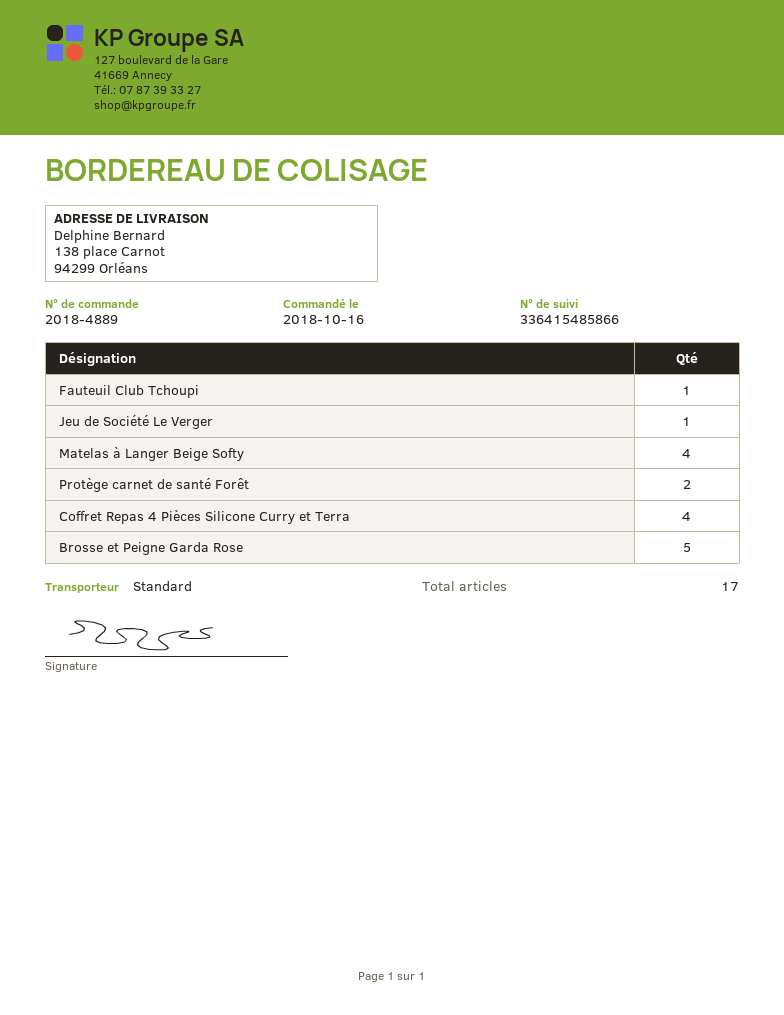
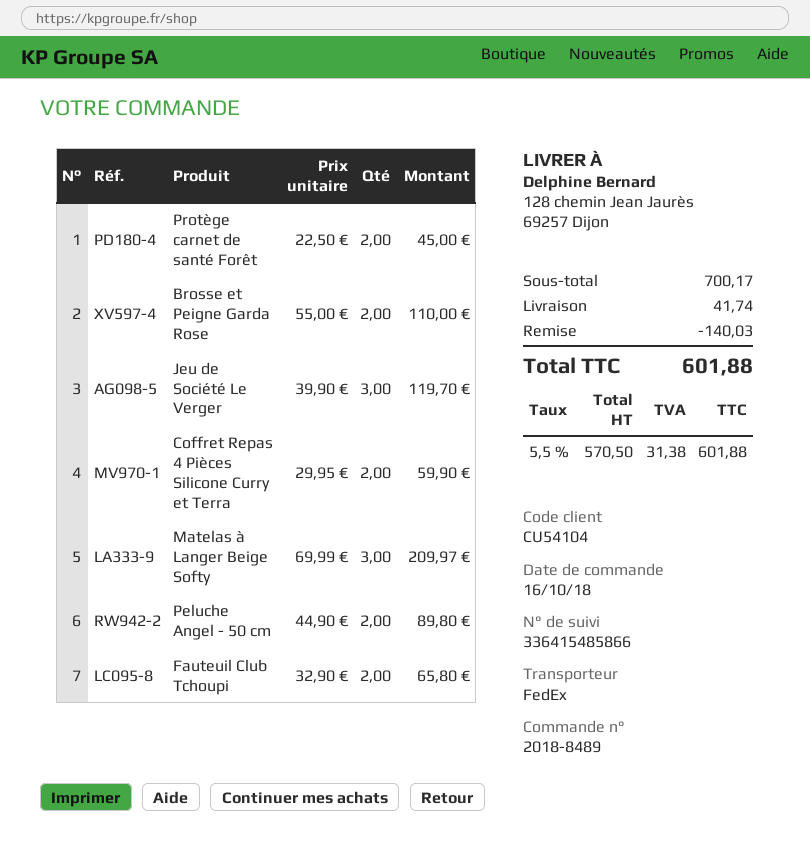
order number: 2018-4889 -> 2018-8489
shipping method: standard -> FedEx
ship to: 138 place Carnot, 94299 Orléans -> 128 chemin Jean Jaurès, 69257 Dijon
Fauteuil Club Tchoupi: 1 -> 2
Jeu de Société Le Verger: 1 -> 3
Matelas à Langer Beige Softy: 4 -> 3
Coffret Repas 4 Pièces Silicone Curry et Terra: 4 -> 2
Brosse et Peigne Garda Rose: 5 -> 2
Peluche Angel - 50 cm: none -> 2

